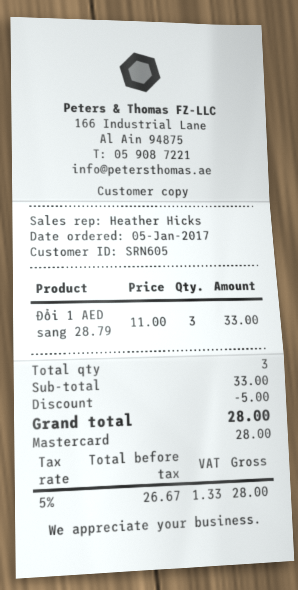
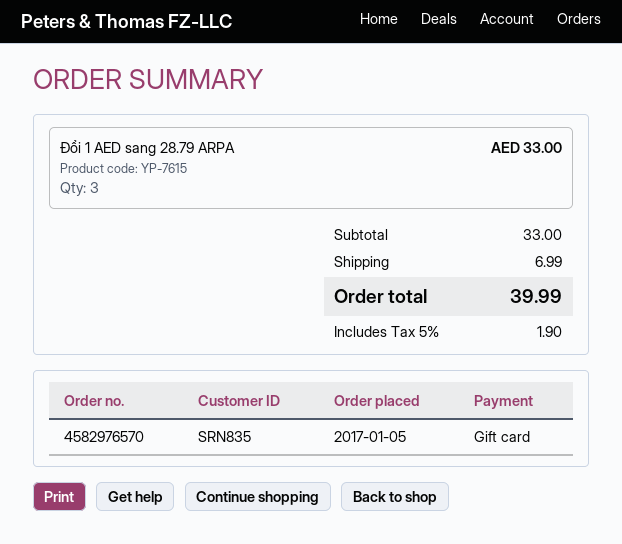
customer number: SRN605 -> SRN835
payment method: Mastercard -> gift card
discount: 5.00 -> none
shipping: none -> 6.99
tax: 5% = 1.33 -> 5% = 1.90
total: 28.00 -> 39.99

